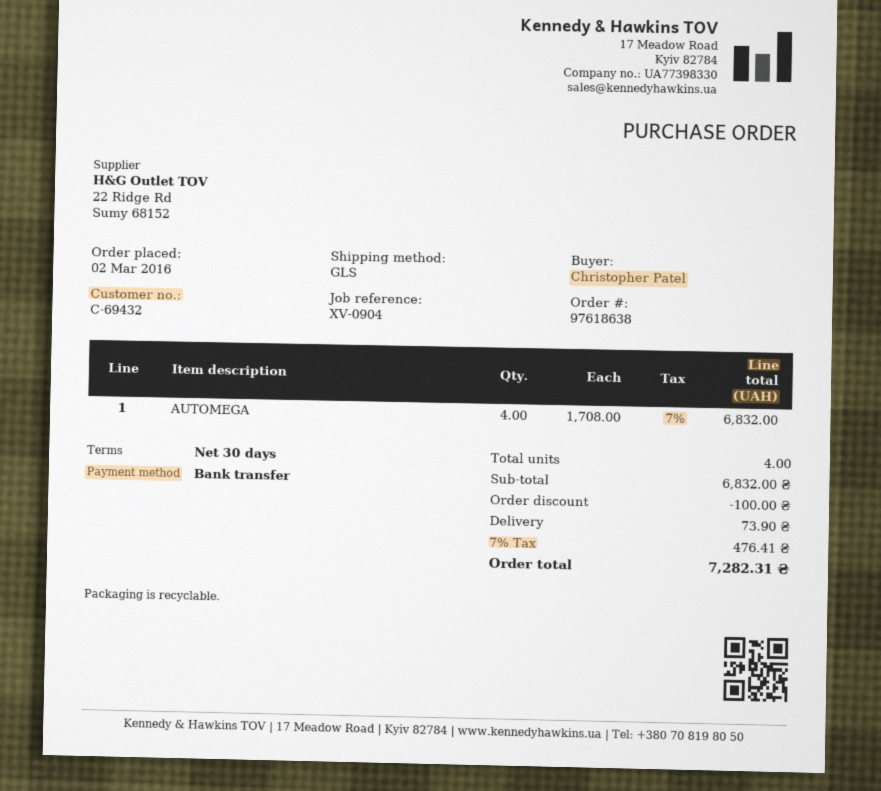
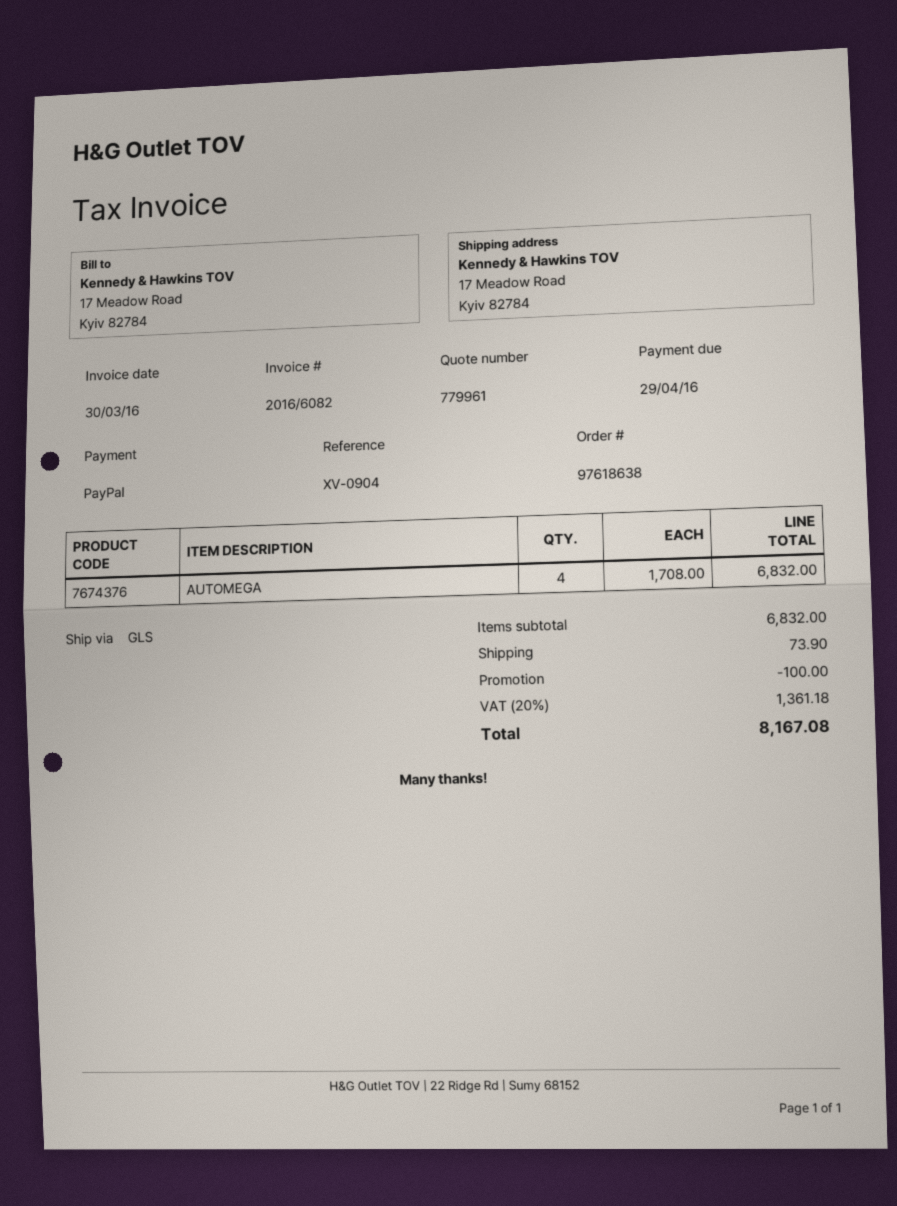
payment method: bank transfer -> PayPal
tax: 7% = 476.41 -> 20% = 1361.18
total: 7282.31 -> 8167.08

